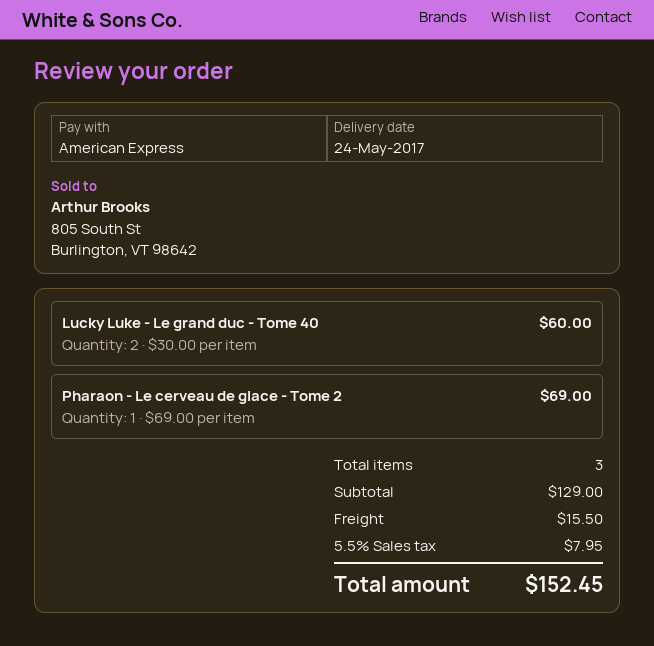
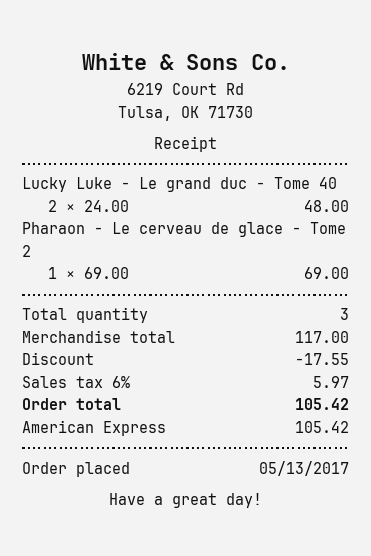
Lucky Luke - Le grand duc - Tome 40: 2 x 30.00 = 60.00 -> 2 x 24.00 = 48.00
subtotal: 129.00 -> 117.00
discount: none -> 17.55
shipping: 15.50 -> none
tax: 5.5% = 7.95 -> 6% = 5.97
total: 152.45 -> 105.42

